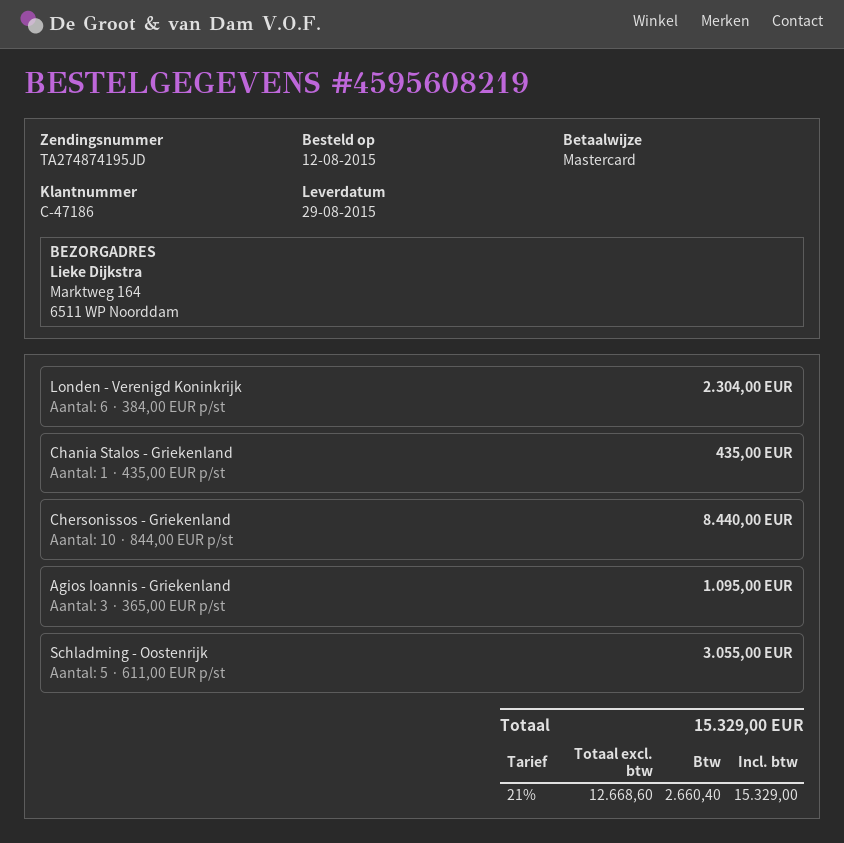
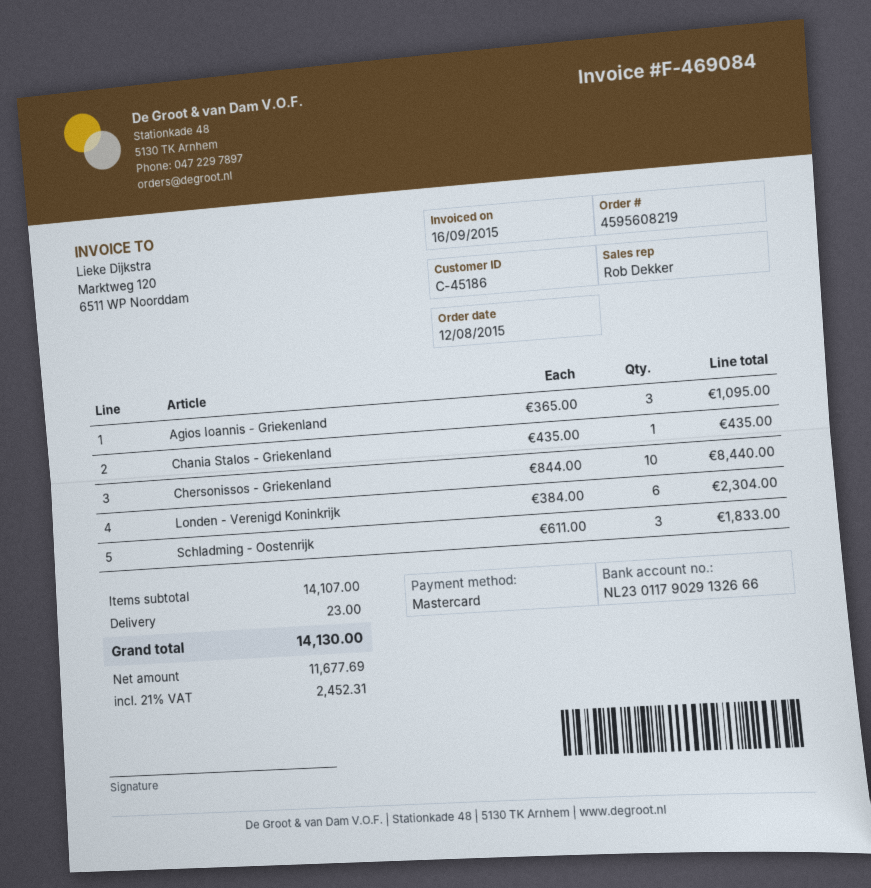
customer number: C-47186 -> C-45186
Schladming - Oostenrijk: 5 x 611.00 = 3055.00 -> 3 x 611.00 = 1833.00
shipping: none -> 23.00
net: 12668.60 -> 11677.69
tax: 21% = 2660.40 -> 21% = 2452.31
total: 15329.00 -> 14130.00

